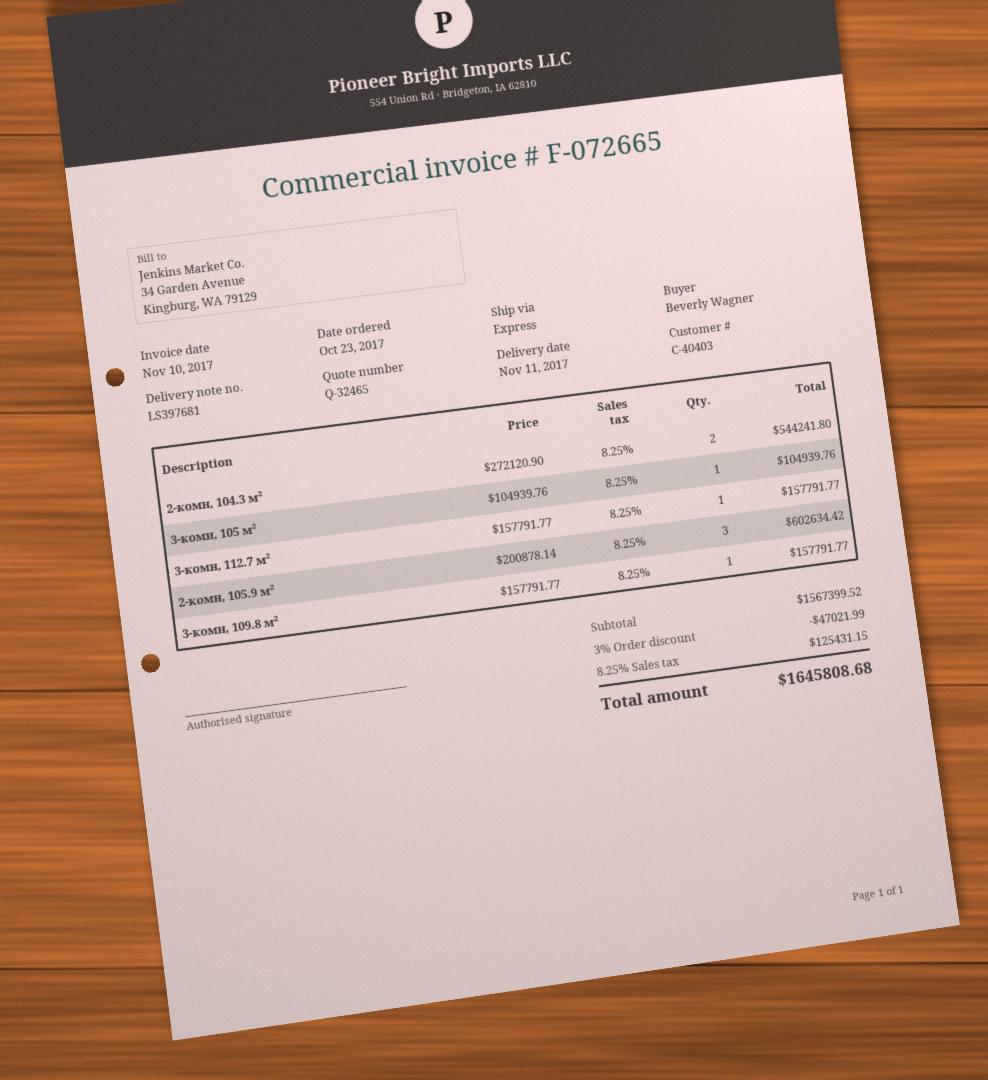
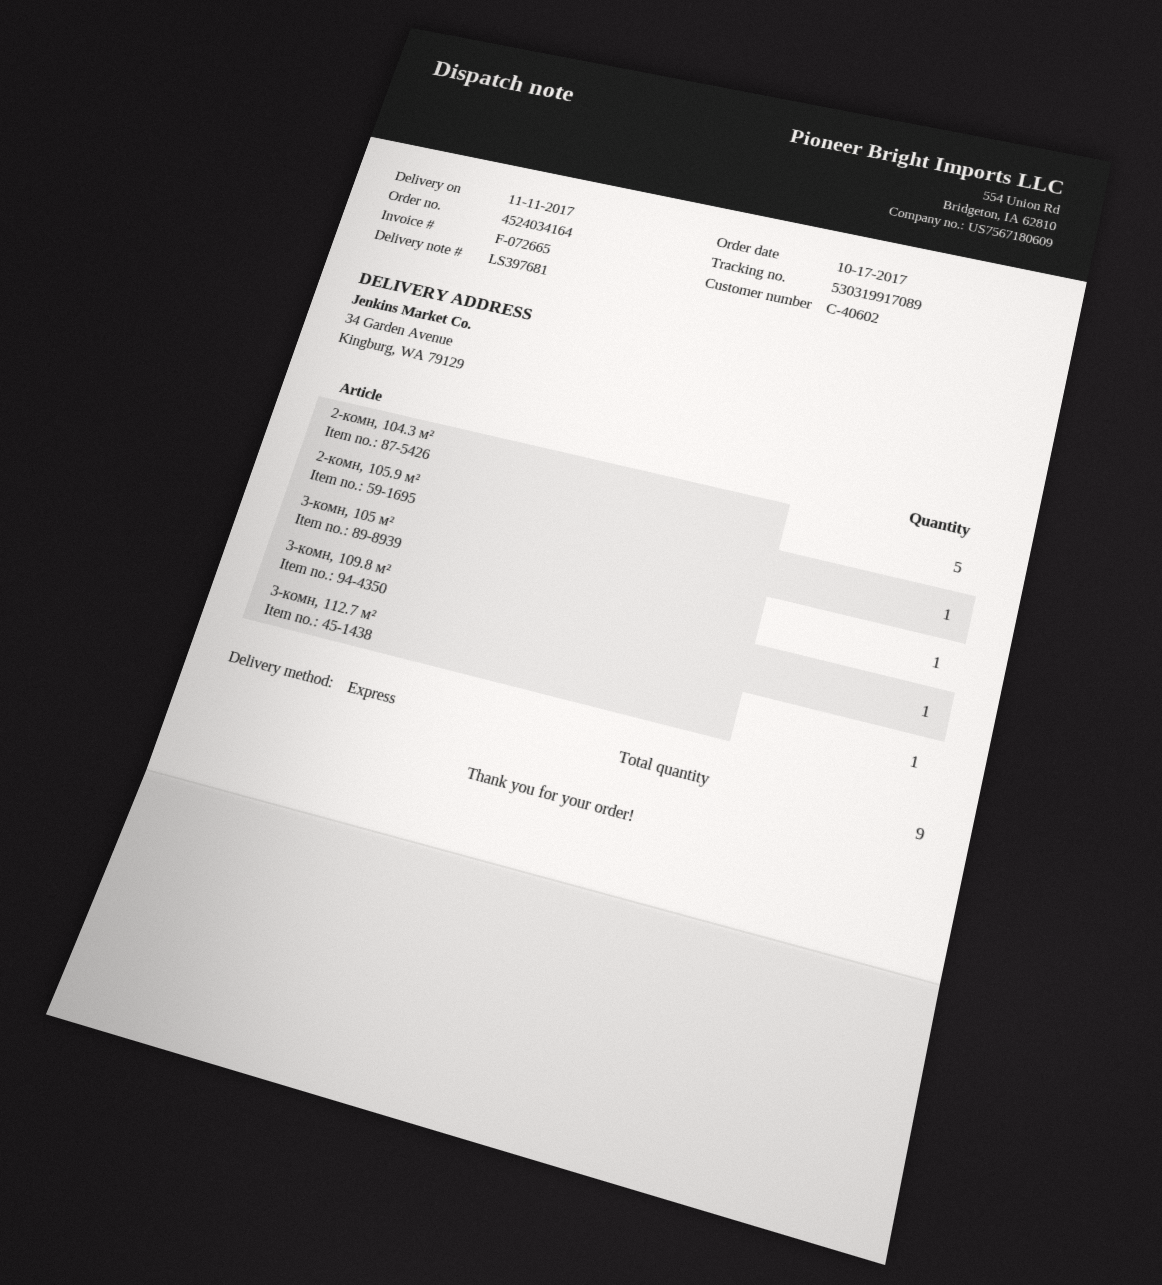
order date: 2017-10-23 -> 2017-10-17
customer number: C-40403 -> C-40602
2-комн, 104.3 м²: 2 -> 5
2-комн, 105.9 м²: 3 -> 1

